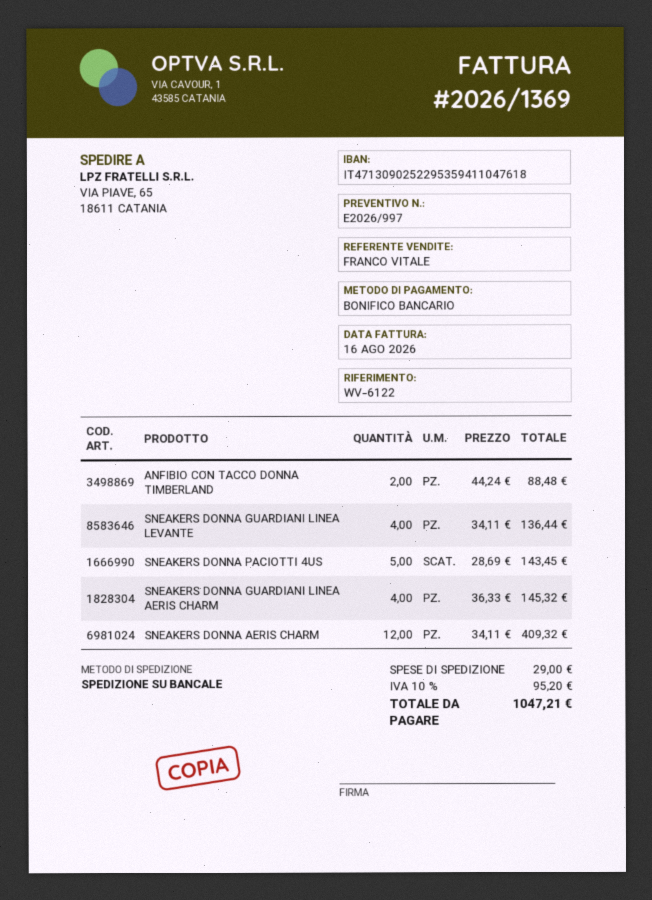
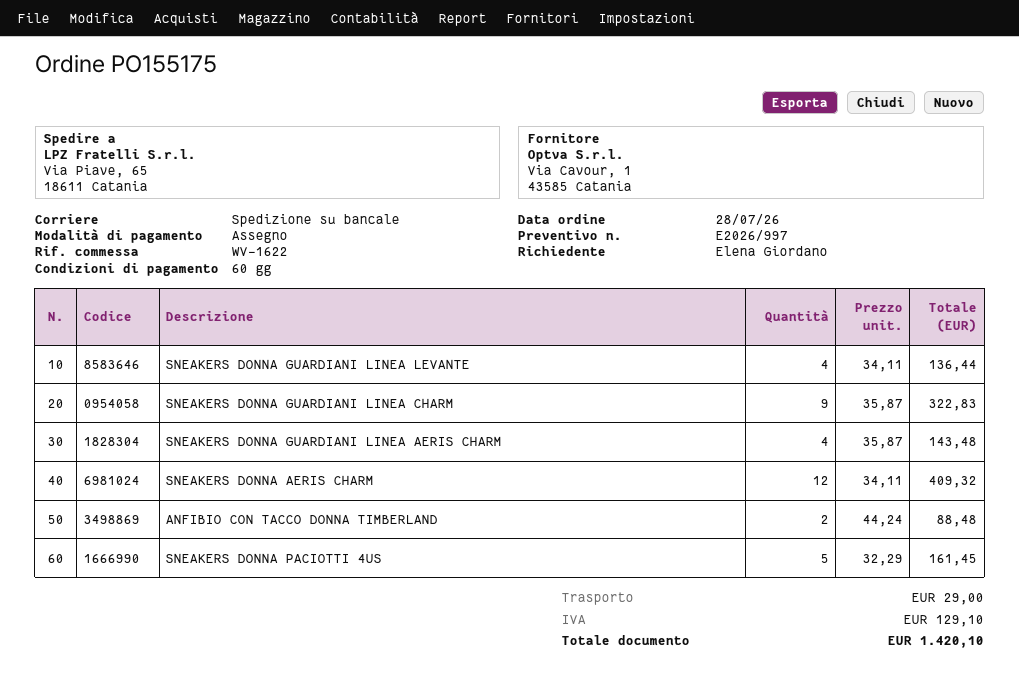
reference: WV-6122 -> WV-1622
payment method: bank transfer -> cheque
SNEAKERS DONNA PACIOTTI 4US: 5 x 28.69 = 143.45 -> 5 x 32.29 = 161.45
SNEAKERS DONNA GUARDIANI LINEA AERIS CHARM: 4 x 36.33 = 145.32 -> 4 x 35.87 = 143.48
SNEAKERS DONNA GUARDIANI LINEA CHARM: none -> 9 x 35.87 = 322.83
tax: 95.20 -> 129.10
total: 1047.21 -> 1420.10

